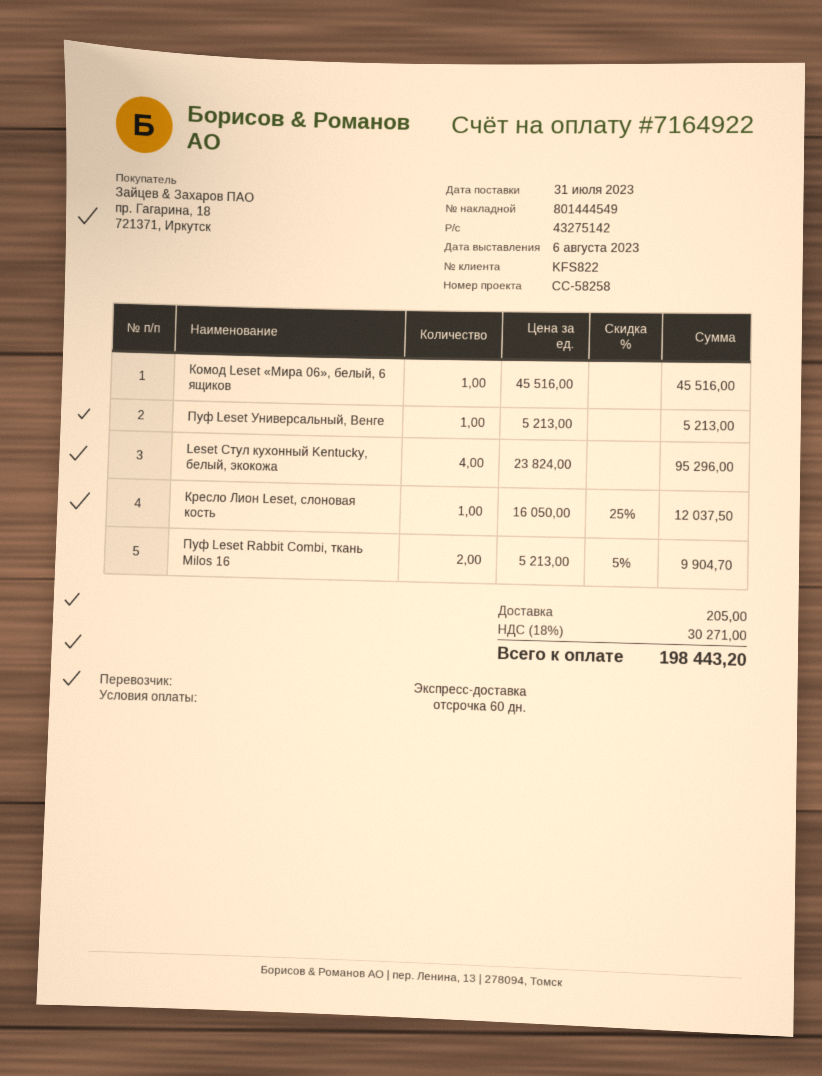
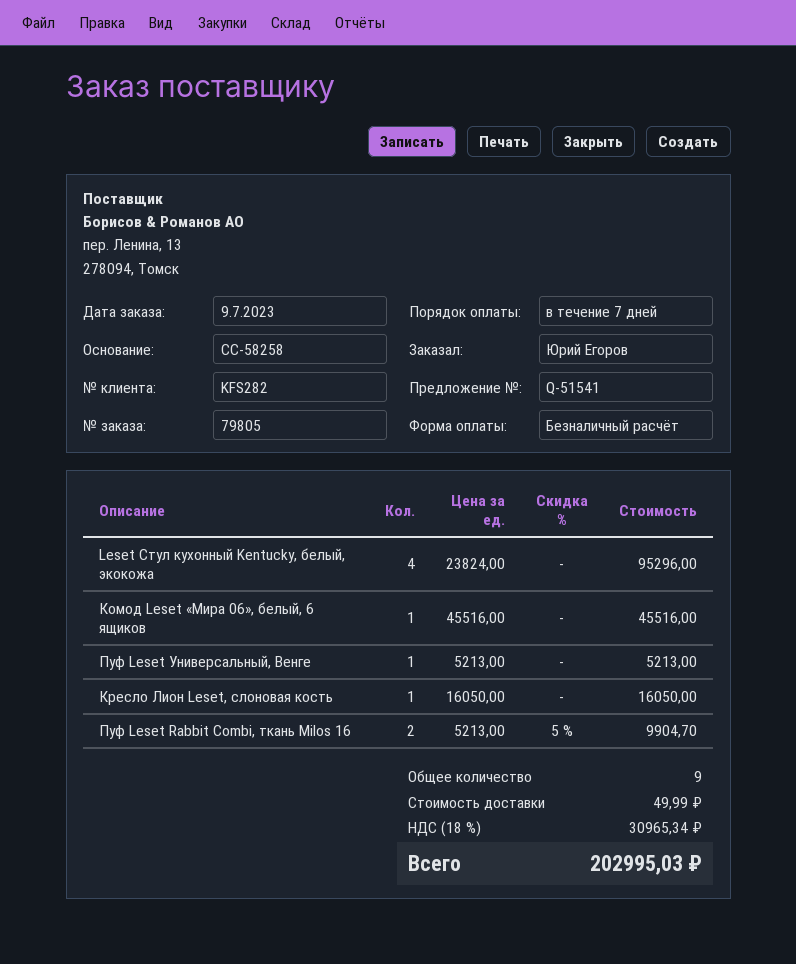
payment terms: 60 days -> 7 days
customer number: KFS822 -> KFS282
Кресло Лион Leset, слоновая кость: 1 x 16050.00 - 25% = 12037.50 -> 1 x 16050.00 = 16050.00
shipping: 205.00 -> 49.99
tax: 18% = 30271.00 -> 18% = 30965.34
total: 198443.20 -> 202995.03

